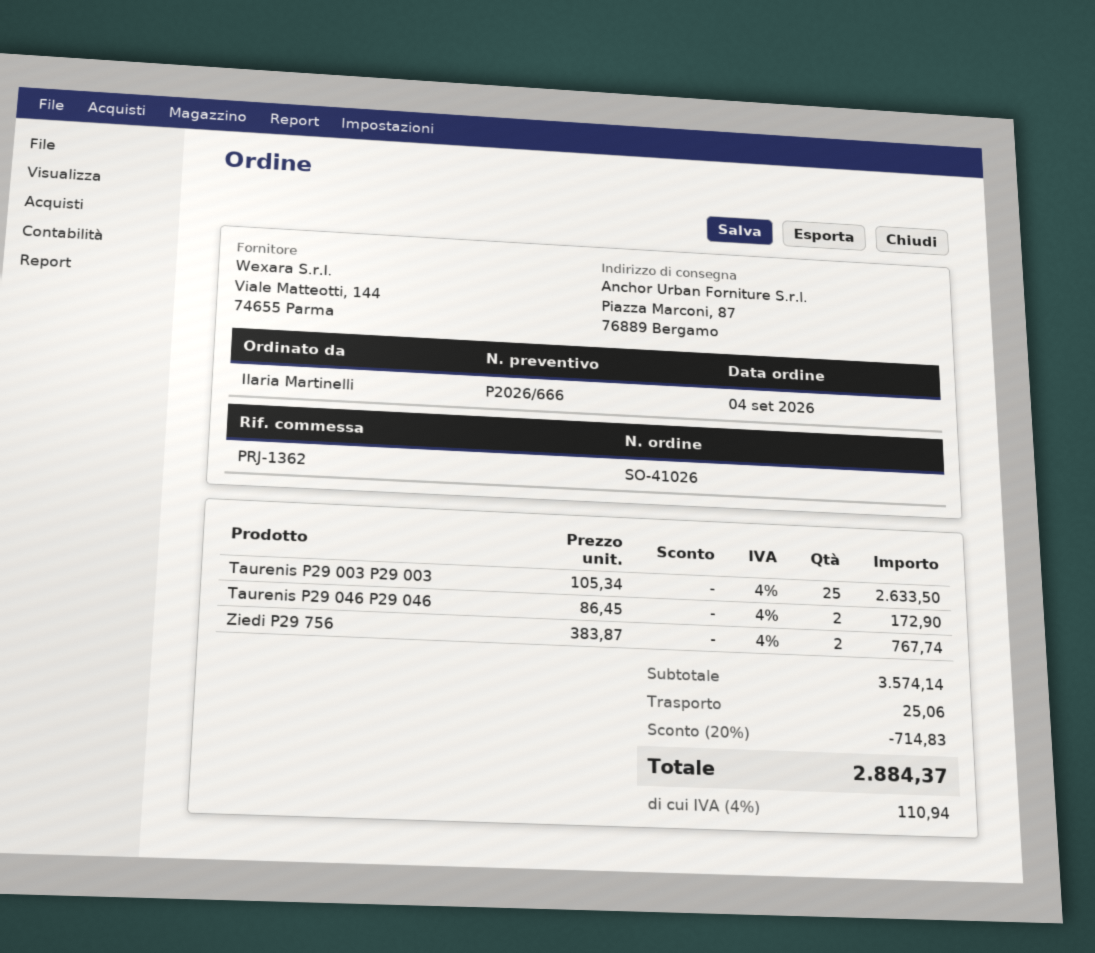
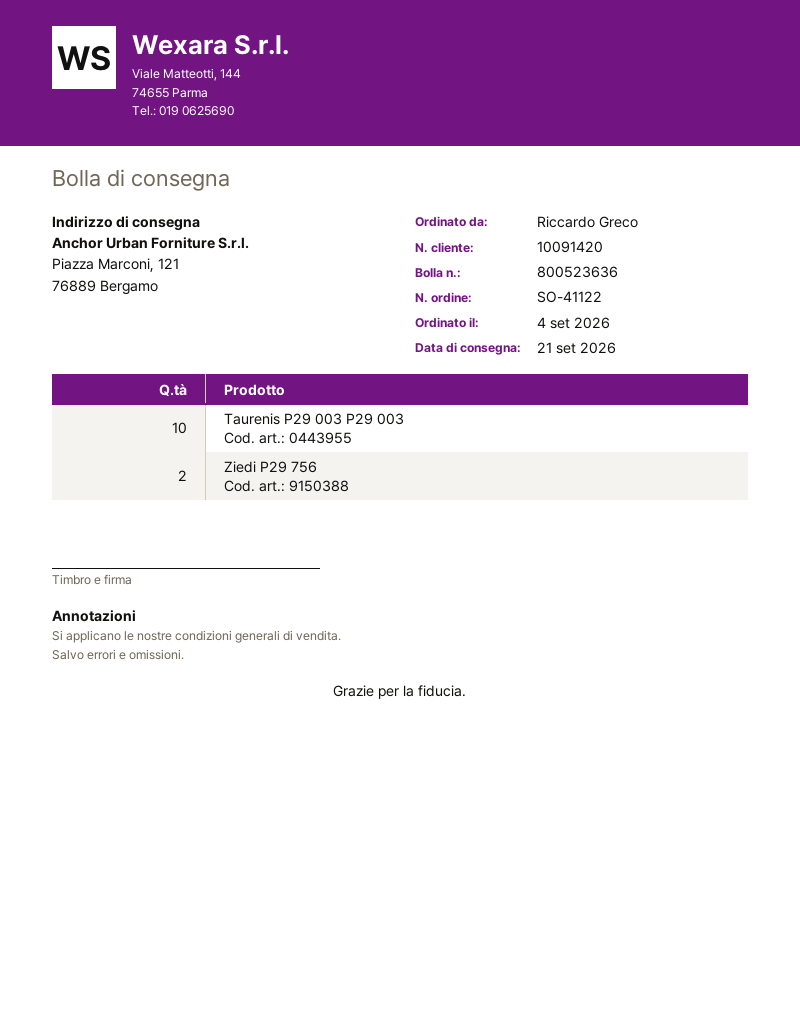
order number: SO-41026 -> SO-41122
ordered by: Ilaria Martinelli -> Riccardo Greco
ship to: Piazza Marconi, 87, 76889 Bergamo -> Piazza Marconi, 121, 76889 Bergamo
Taurenis P29 003 P29 003: 25 -> 10
Taurenis P29 046 P29 046: 2 -> none

